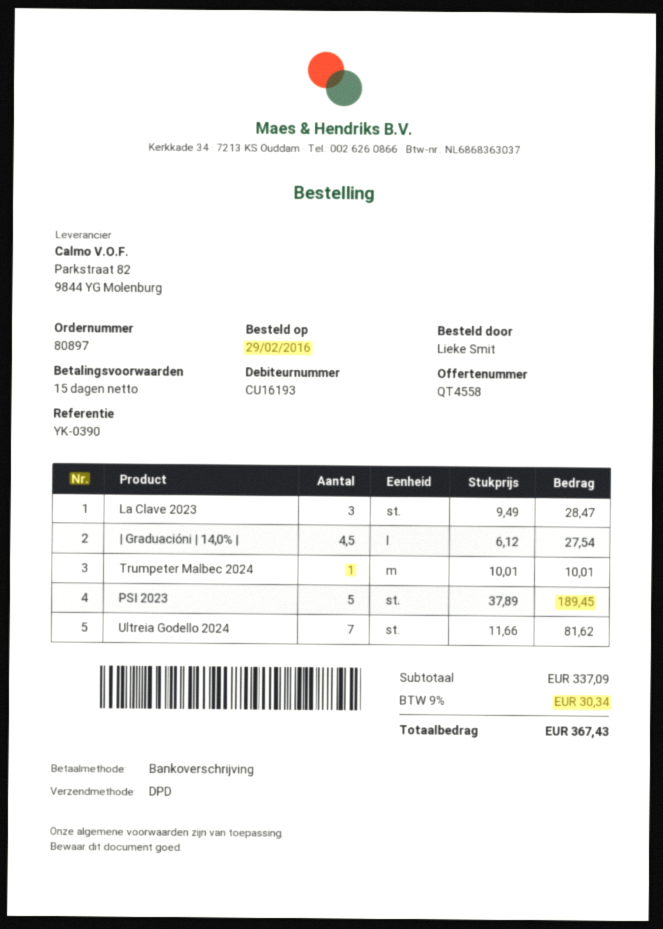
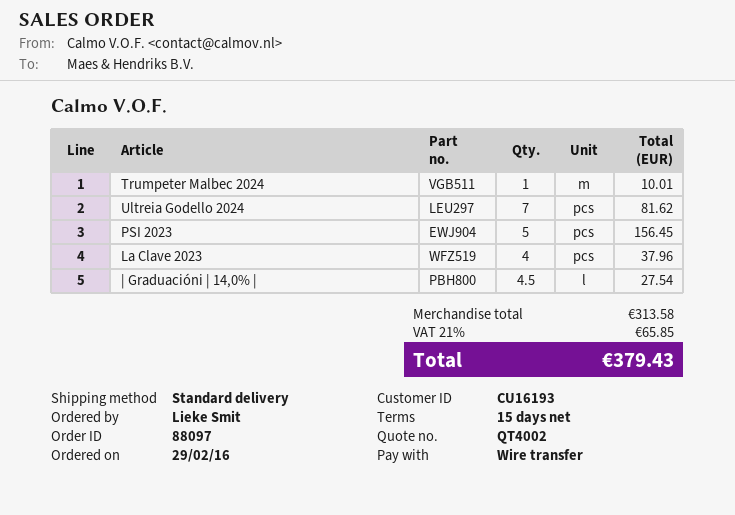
quote number: QT4558 -> QT4002
order number: 80897 -> 88097
shipping method: DPD -> standard
La Clave 2023: 3 for 28.47 -> 4 for 37.96
PSI 2023: 5 for 189.45 -> 5 for 156.45
subtotal: 337.09 -> 313.58
tax: 9% = 30.34 -> 21% = 65.85
total: 367.43 -> 379.43

